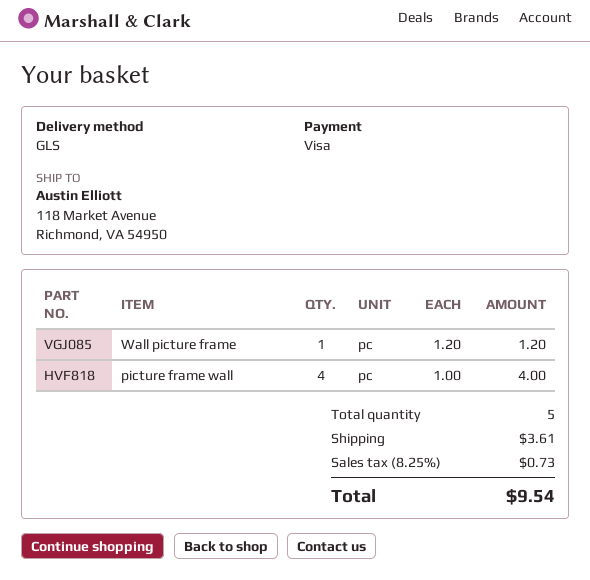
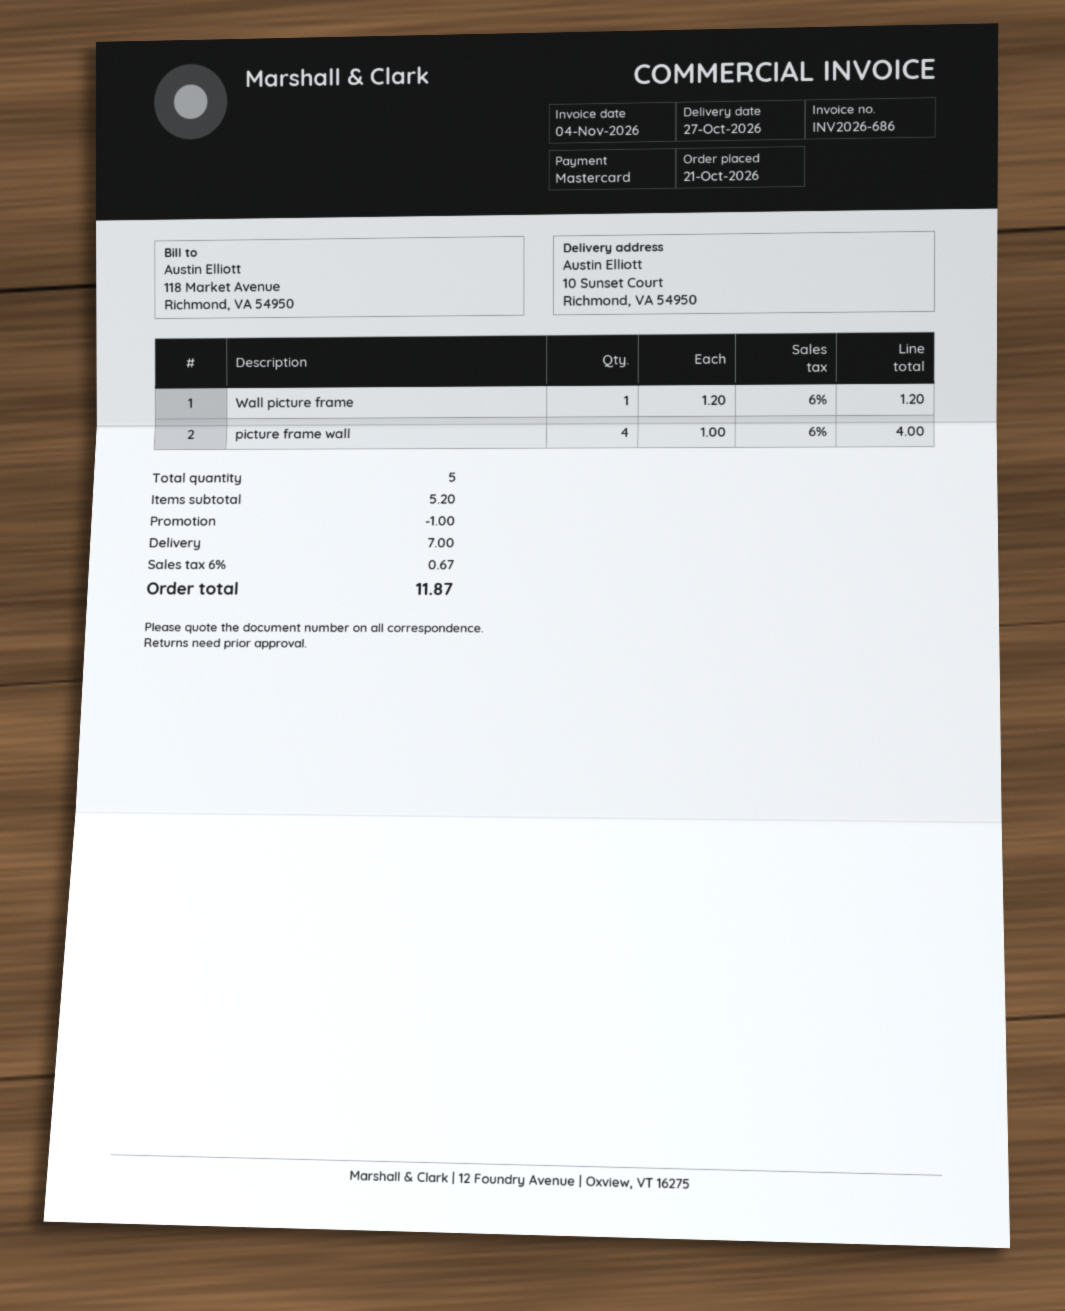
payment method: Visa -> Mastercard
ship to: 118 Market Avenue, Richmond, VA 54950 -> 10 Sunset Court, Richmond, VA 54950
discount: none -> 1.00
shipping: 3.61 -> 7.00
tax: 8.25% = 0.73 -> 6% = 0.67
total: 9.54 -> 11.87

